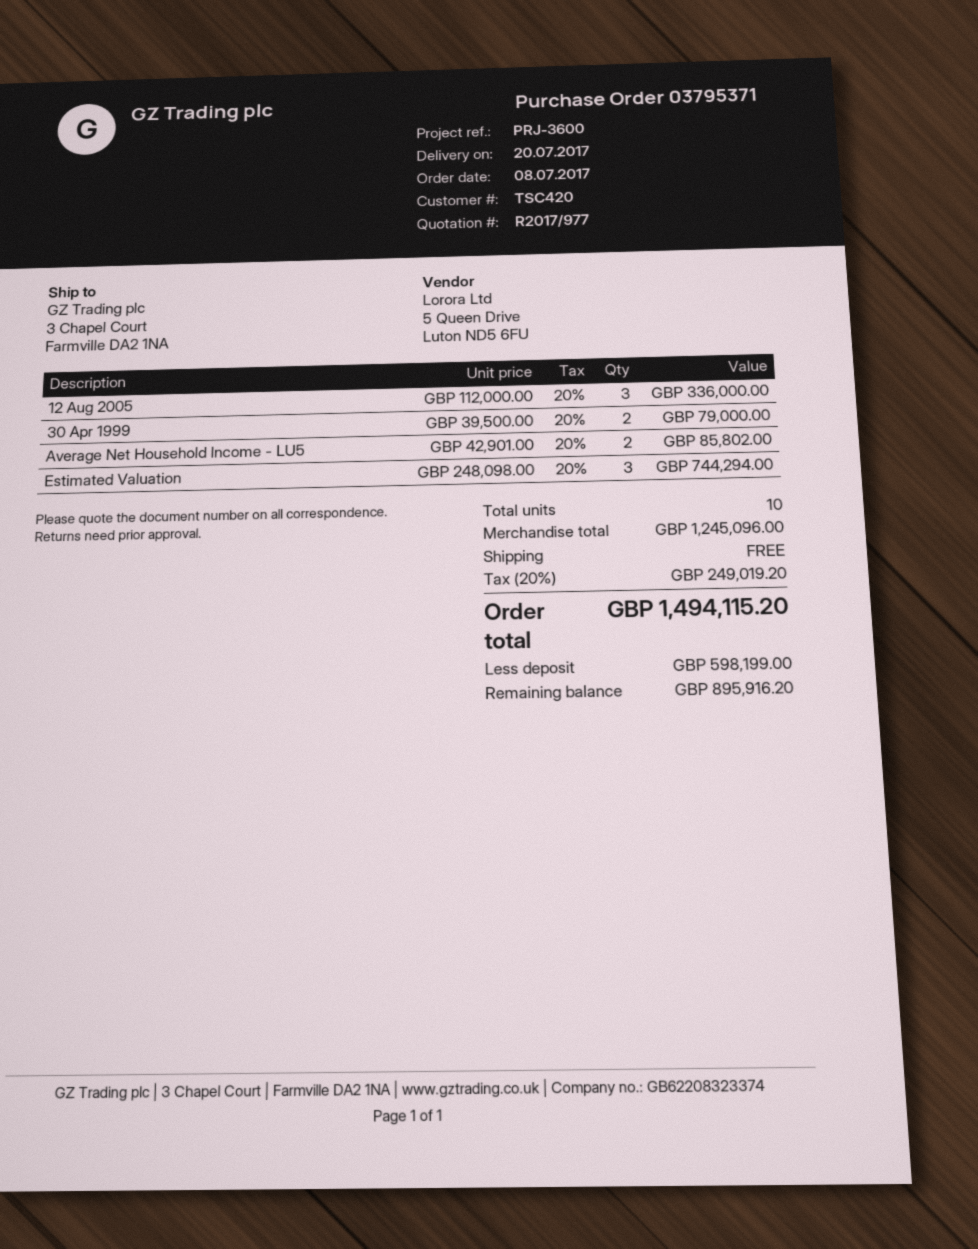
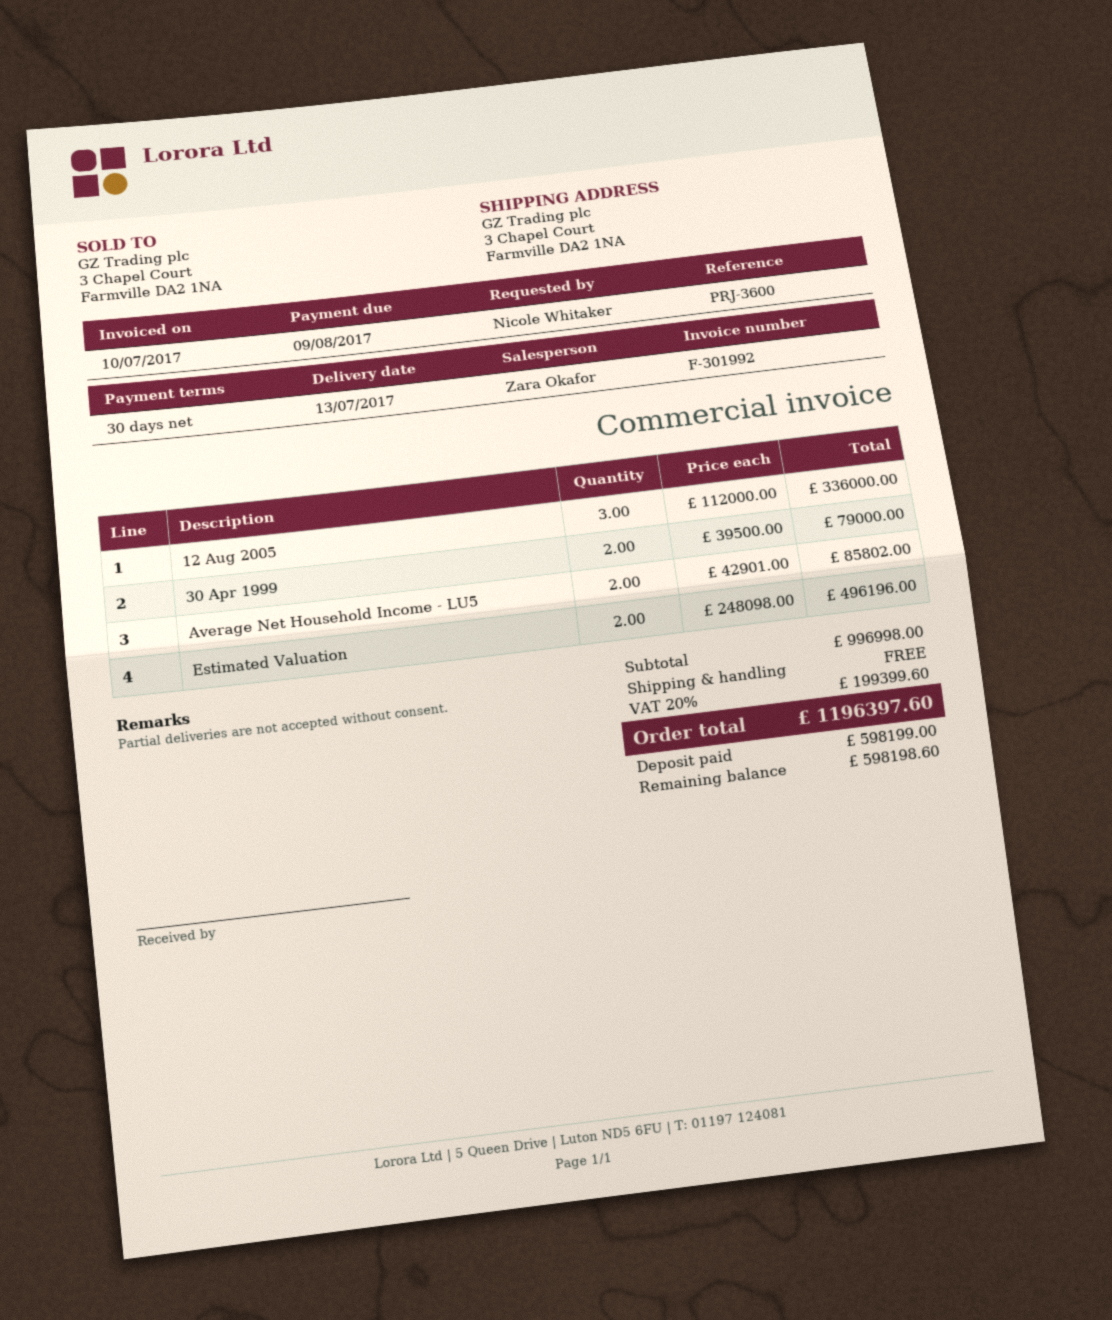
delivery date: 2017-07-20 -> 2017-07-13
Estimated Valuation: 3 x 248098.00 = 744294.00 -> 2 x 248098.00 = 496196.00
subtotal: 1245096.00 -> 996998.00
tax: 20% = 249019.20 -> 20% = 199399.60
total: 1494115.20 -> 1196397.60
balance: 895916.20 -> 598198.60

